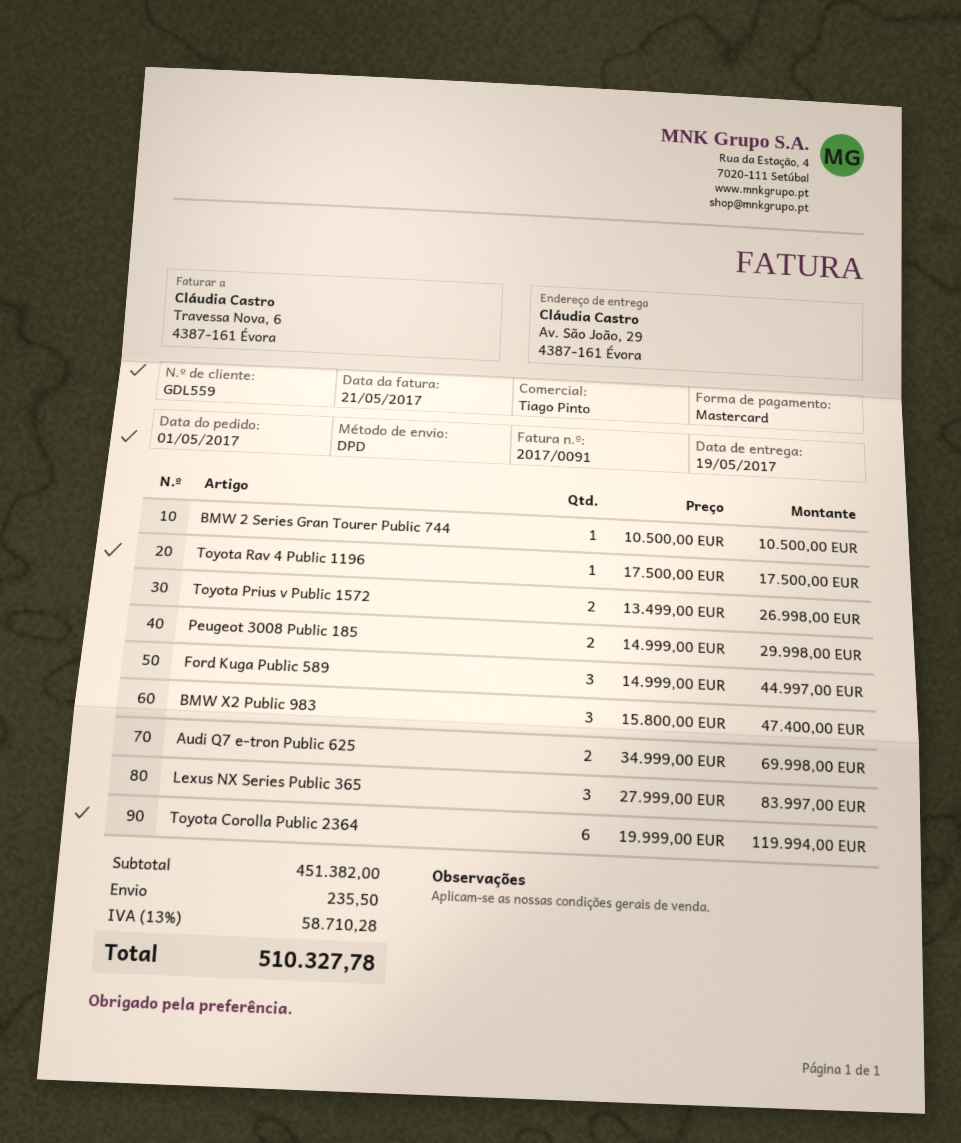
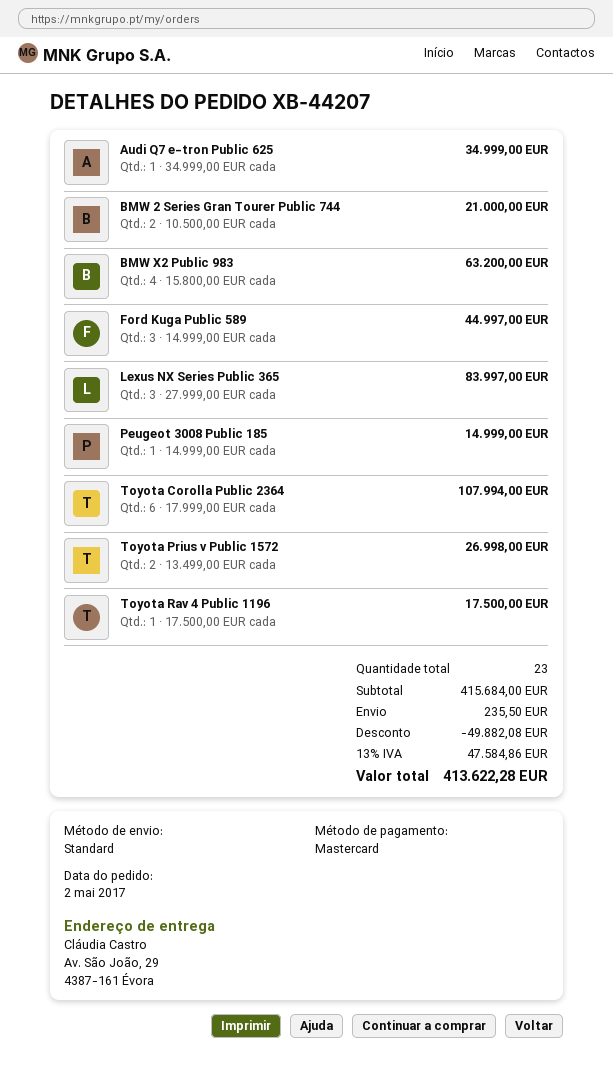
order date: 2017-05-01 -> 2017-05-02
shipping method: DPD -> standard
BMW 2 Series Gran Tourer Public 744: 1 x 10500.00 = 10500.00 -> 2 x 10500.00 = 21000.00
Peugeot 3008 Public 185: 2 x 14999.00 = 29998.00 -> 1 x 14999.00 = 14999.00
BMW X2 Public 983: 3 x 15800.00 = 47400.00 -> 4 x 15800.00 = 63200.00
Audi Q7 e-tron Public 625: 2 x 34999.00 = 69998.00 -> 1 x 34999.00 = 34999.00
Toyota Corolla Public 2364: 6 x 19999.00 = 119994.00 -> 6 x 17999.00 = 107994.00
subtotal: 451382.00 -> 415684.00
discount: none -> 49882.08
tax: 13% = 58710.28 -> 13% = 47584.86
total: 510327.78 -> 413622.28

